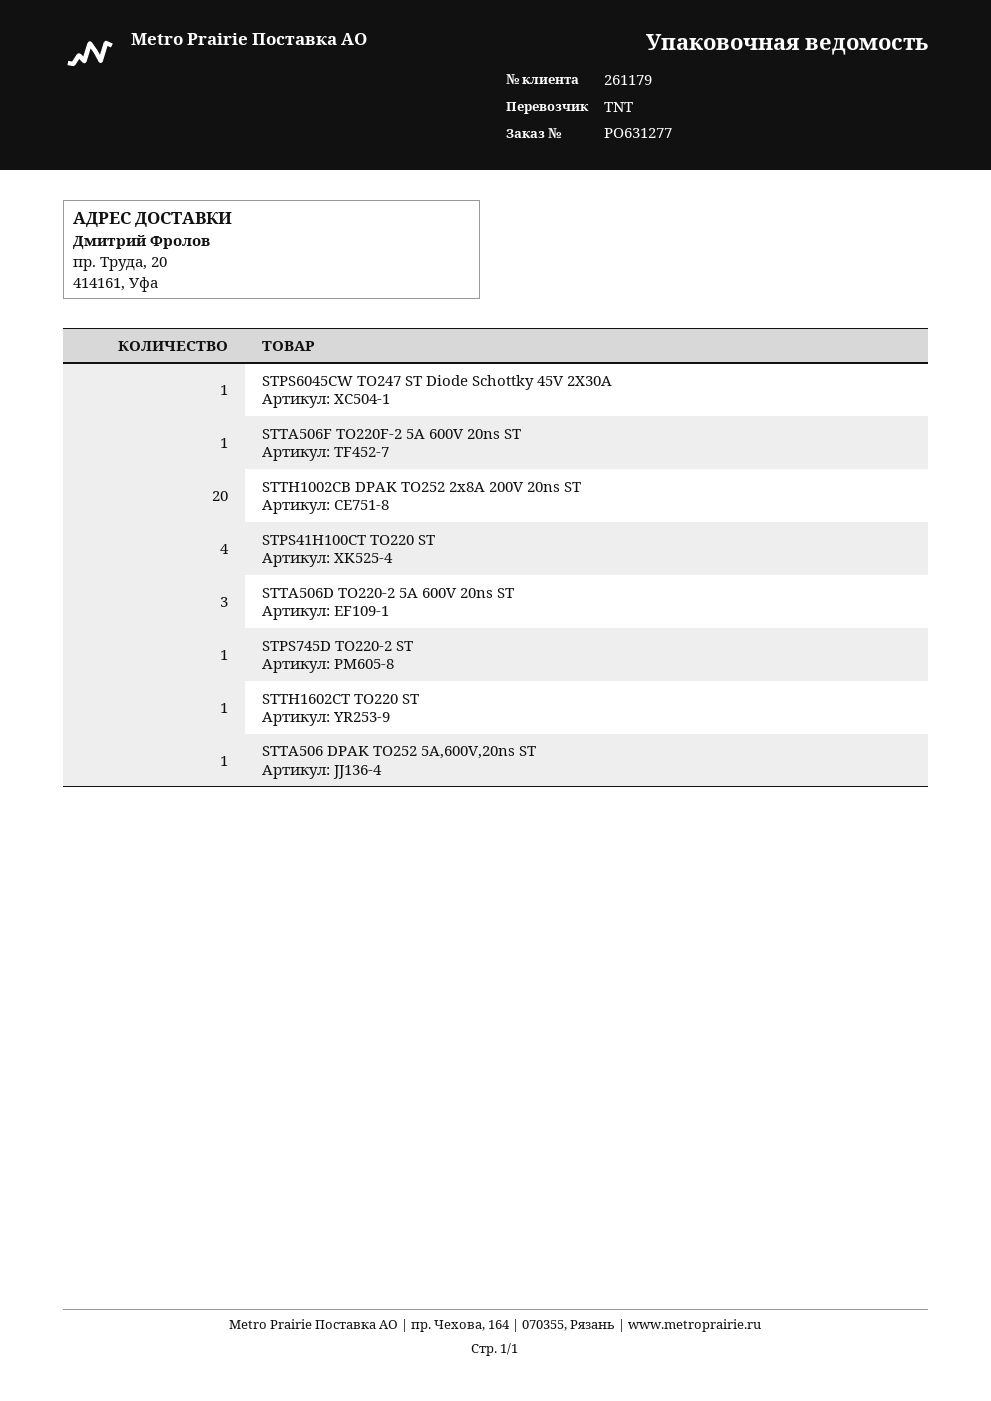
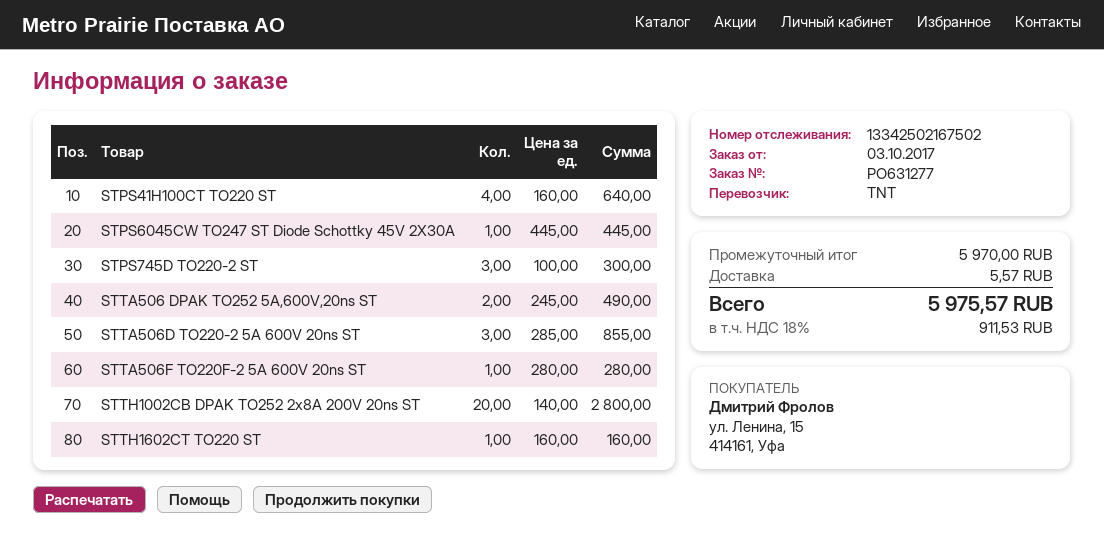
STPS745D TO220-2 ST: 1 -> 3
STTA506 DPAK TO252 5A,600V,20ns ST: 1 -> 2

